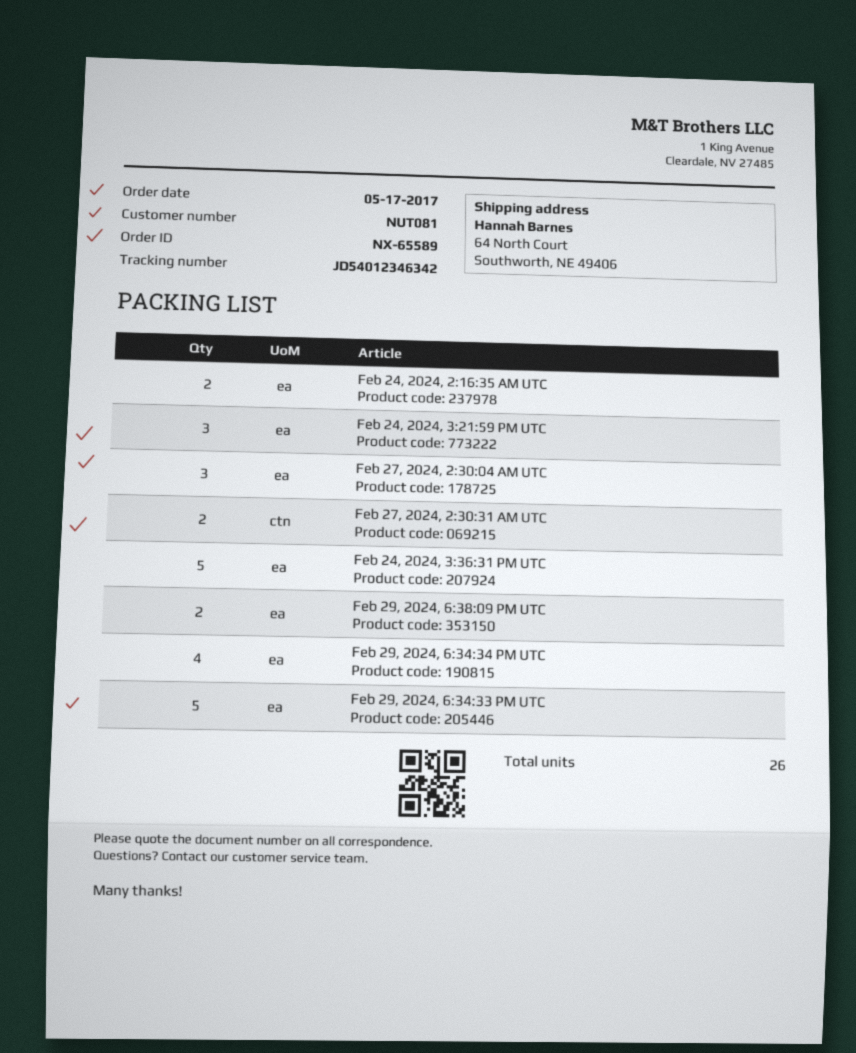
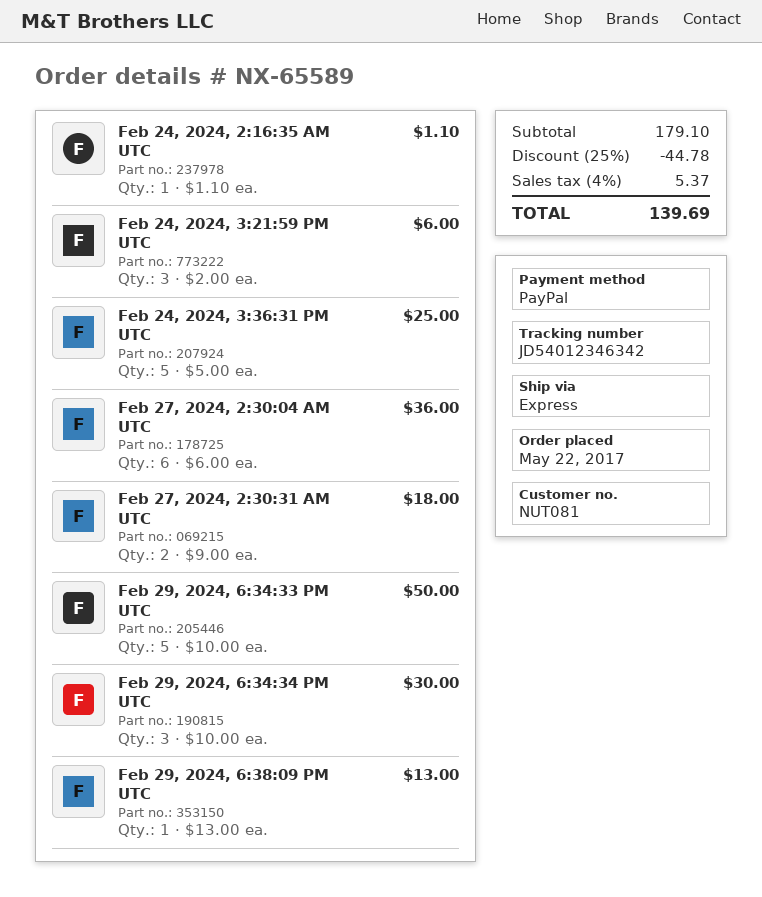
order date: 2017-05-17 -> 2017-05-22
Feb 24, 2024, 2:16:35 AM UTC: 2 -> 1
Feb 27, 2024, 2:30:04 AM UTC: 3 -> 6
Feb 29, 2024, 6:38:09 PM UTC: 2 -> 1
Feb 29, 2024, 6:34:34 PM UTC: 4 -> 3

